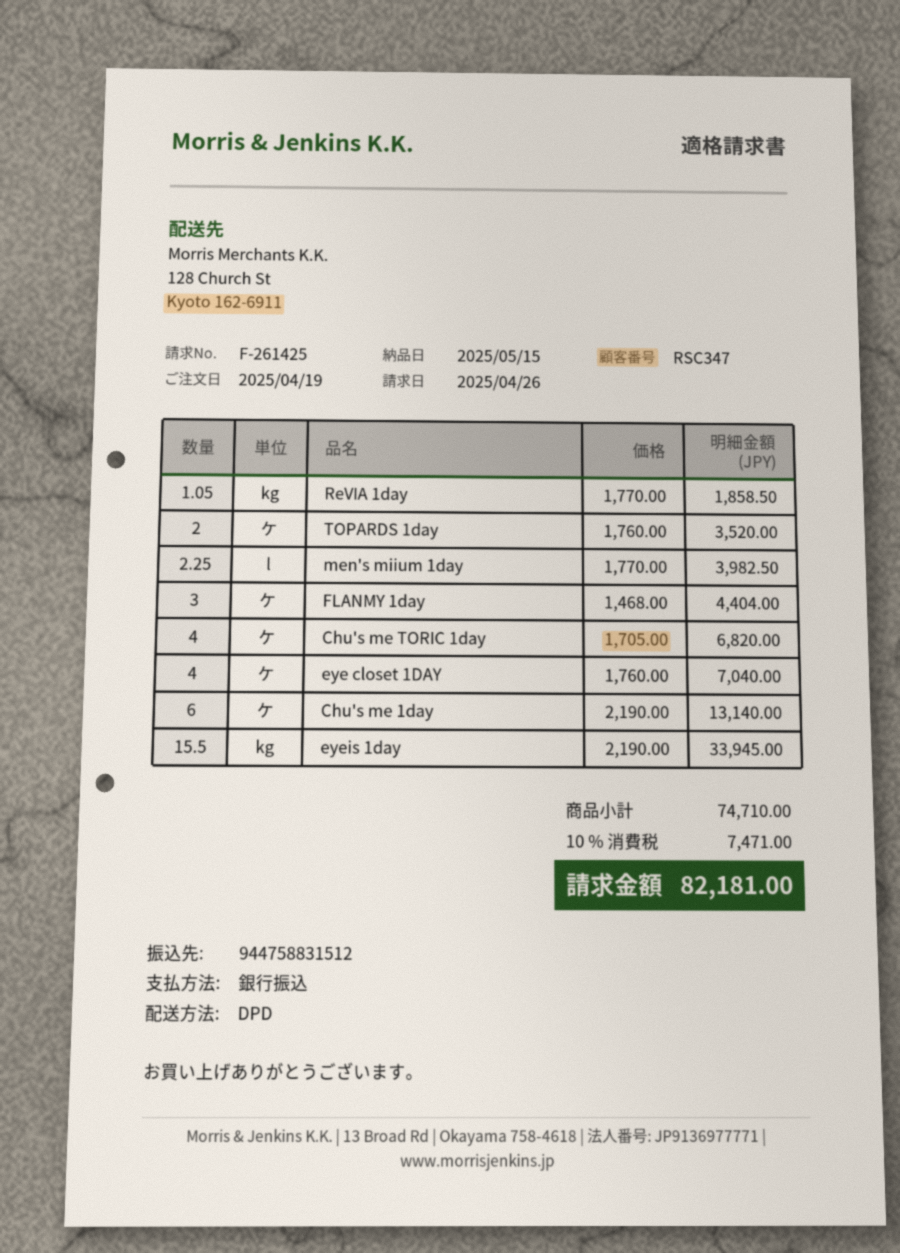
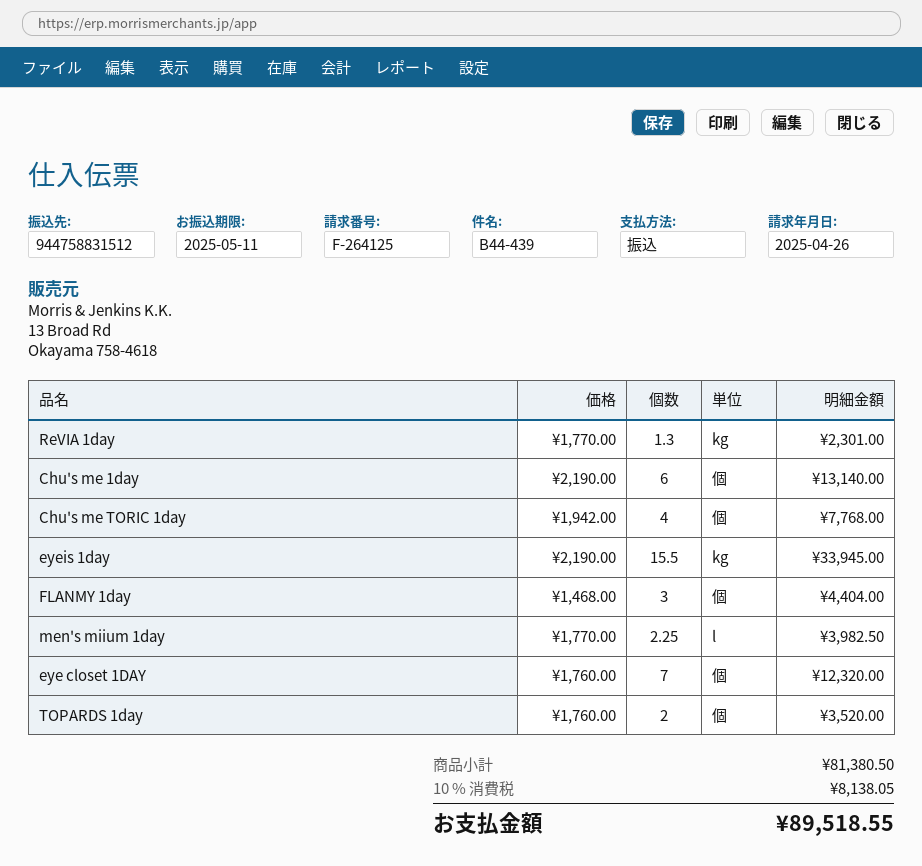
invoice number: F-261425 -> F-264125
ReVIA 1day: 1.05 x 1770.00 = 1858.50 -> 1.3 x 1770.00 = 2301.00
Chu's me TORIC 1day: 4 x 1705.00 = 6820.00 -> 4 x 1942.00 = 7768.00
eye closet 1DAY: 4 x 1760.00 = 7040.00 -> 7 x 1760.00 = 12320.00
subtotal: 74710.00 -> 81380.50
tax: 10% = 7471.00 -> 10% = 8138.05
total: 82181.00 -> 89518.55

